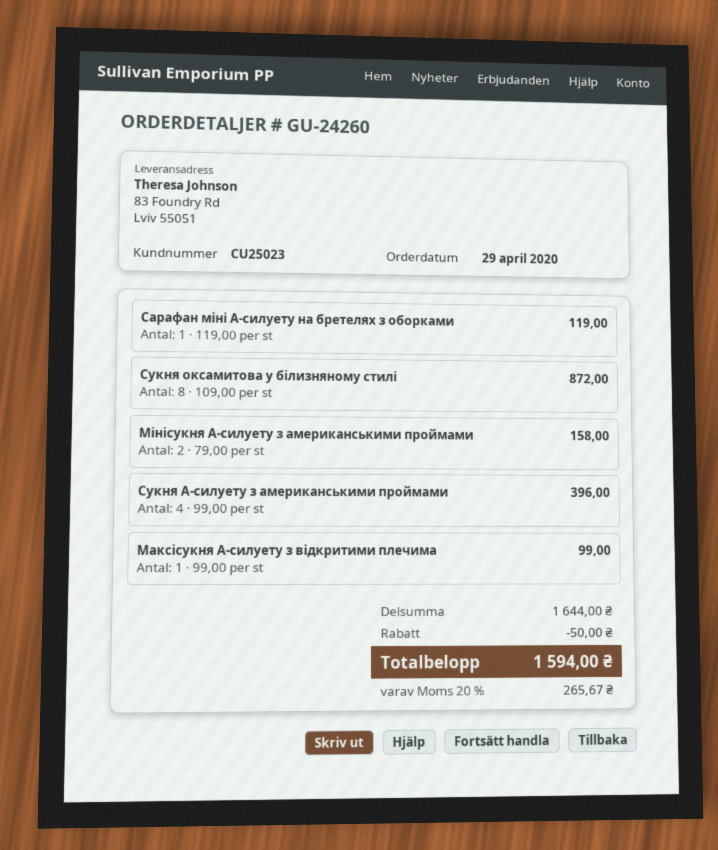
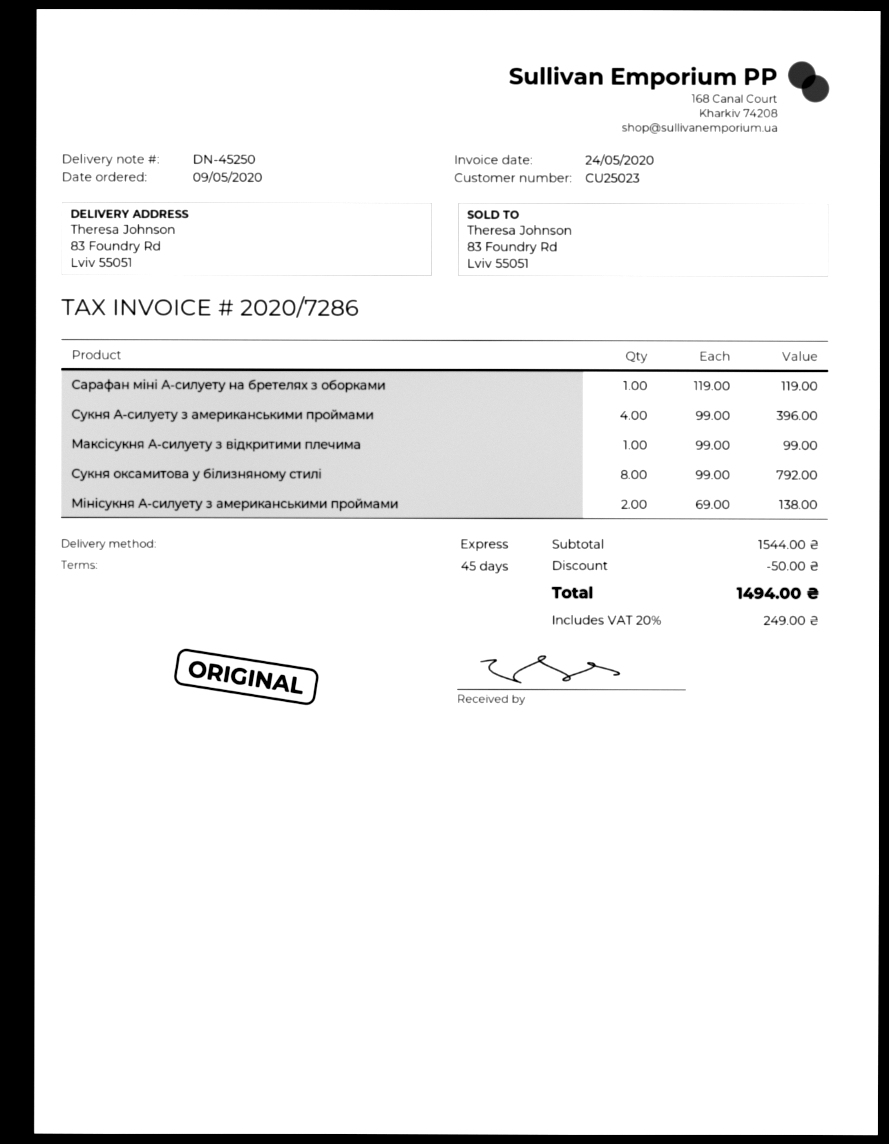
order date: 2020-04-29 -> 2020-05-09
Сукня оксамитова у білизняному стилі: 8 x 109.00 = 872.00 -> 8 x 99.00 = 792.00
Мінісукня А-силуету з американськими проймами: 2 x 79.00 = 158.00 -> 2 x 69.00 = 138.00
subtotal: 1644.00 -> 1544.00
tax: 20% = 265.67 -> 20% = 249.00
total: 1594.00 -> 1494.00

